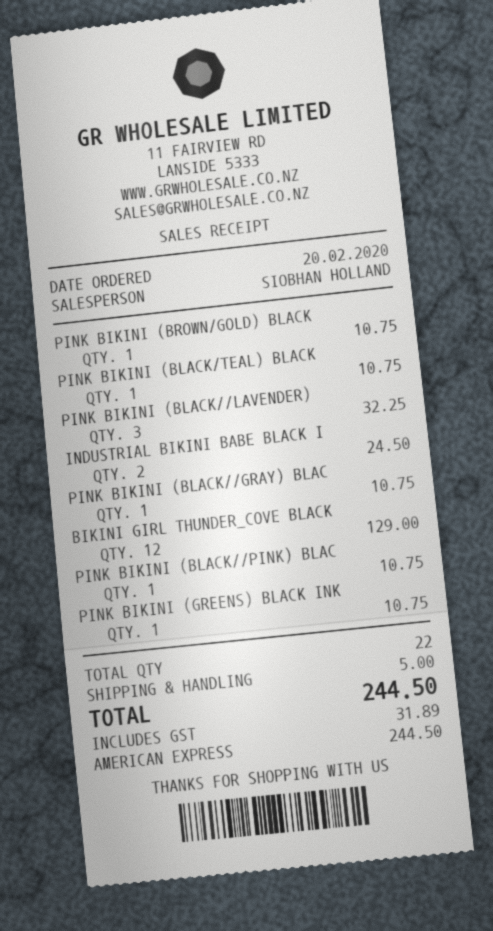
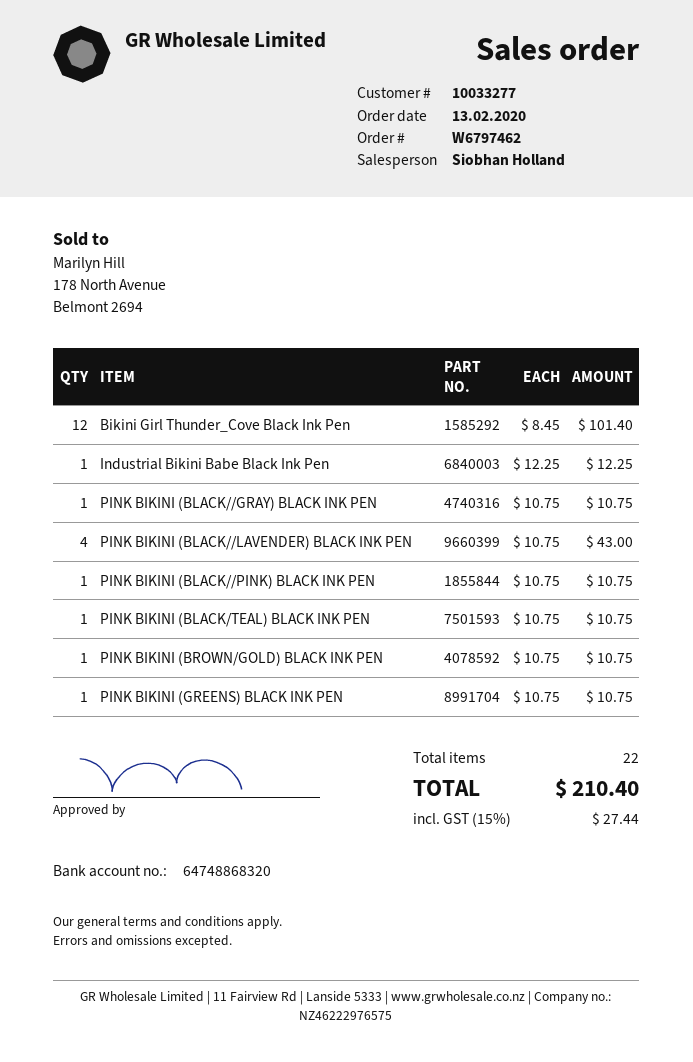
order date: 2020-02-20 -> 2020-02-13
PINK BIKINI (BLACK//LAVENDER): 3 for 32.25 -> 4 for 43.00
INDUSTRIAL BIKINI BABE BLACK I: 2 for 24.50 -> 1 for 12.25
BIKINI GIRL THUNDER_COVE BLACK: 12 for 129.00 -> 12 for 101.40
shipping: 5.00 -> none
tax: 31.89 -> 27.44
total: 244.50 -> 210.40

